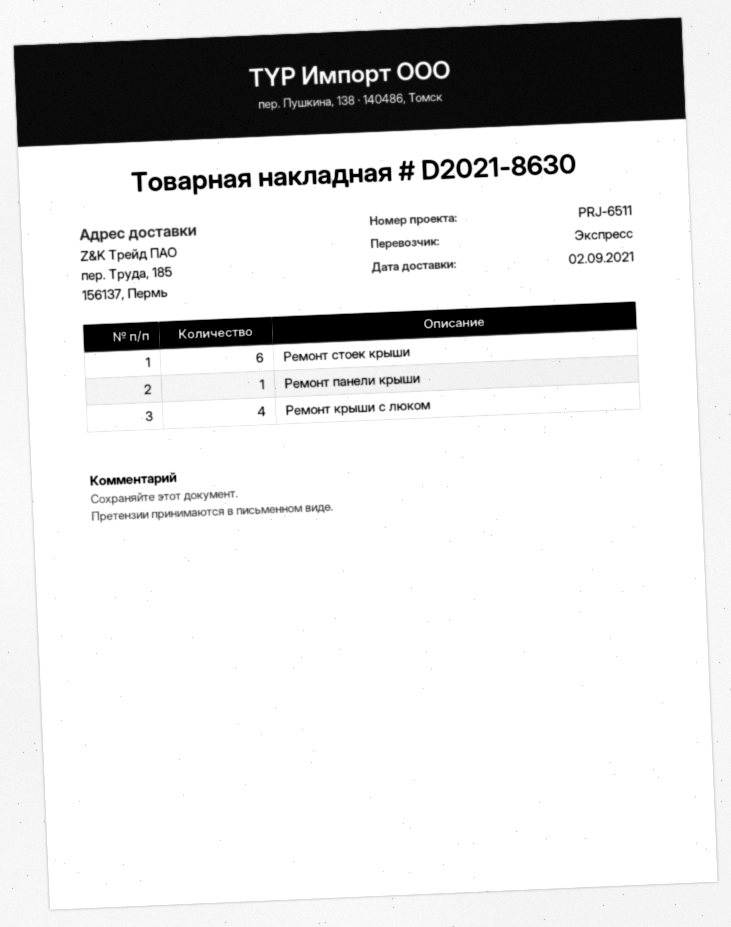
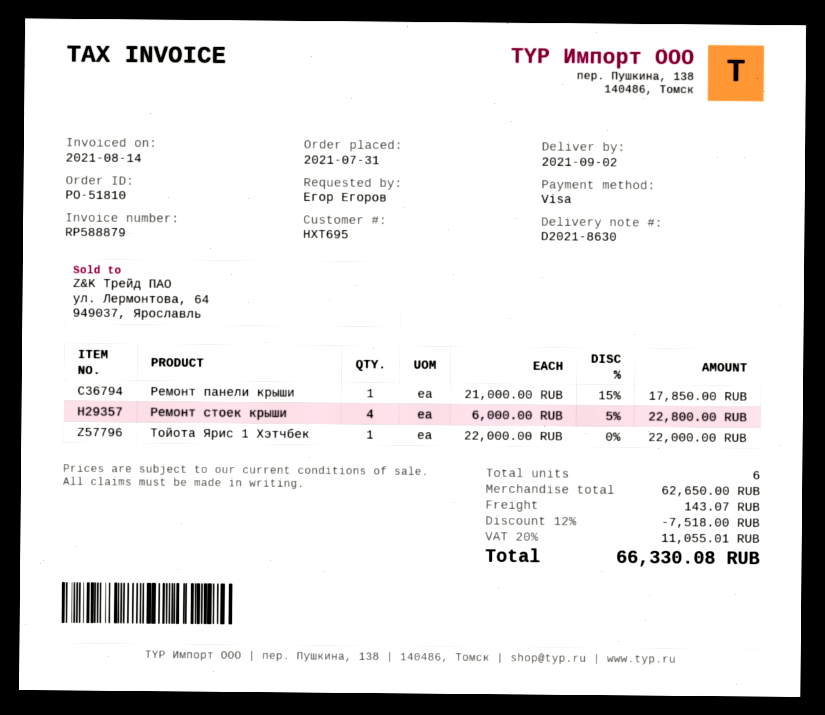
Ремонт стоек крыши: 6 -> 4
Ремонт крыши с люком: 4 -> none
Тойота Ярис 1 Хэтчбек: none -> 1

